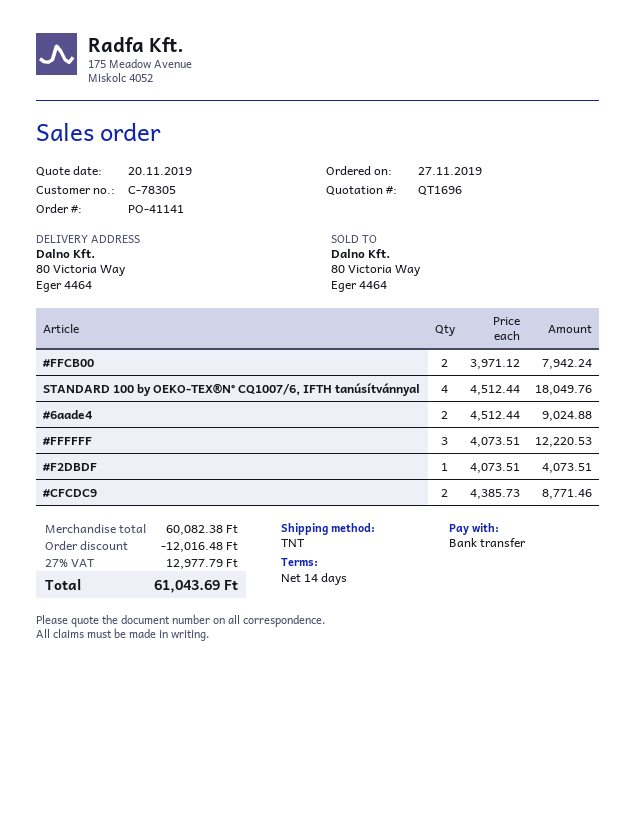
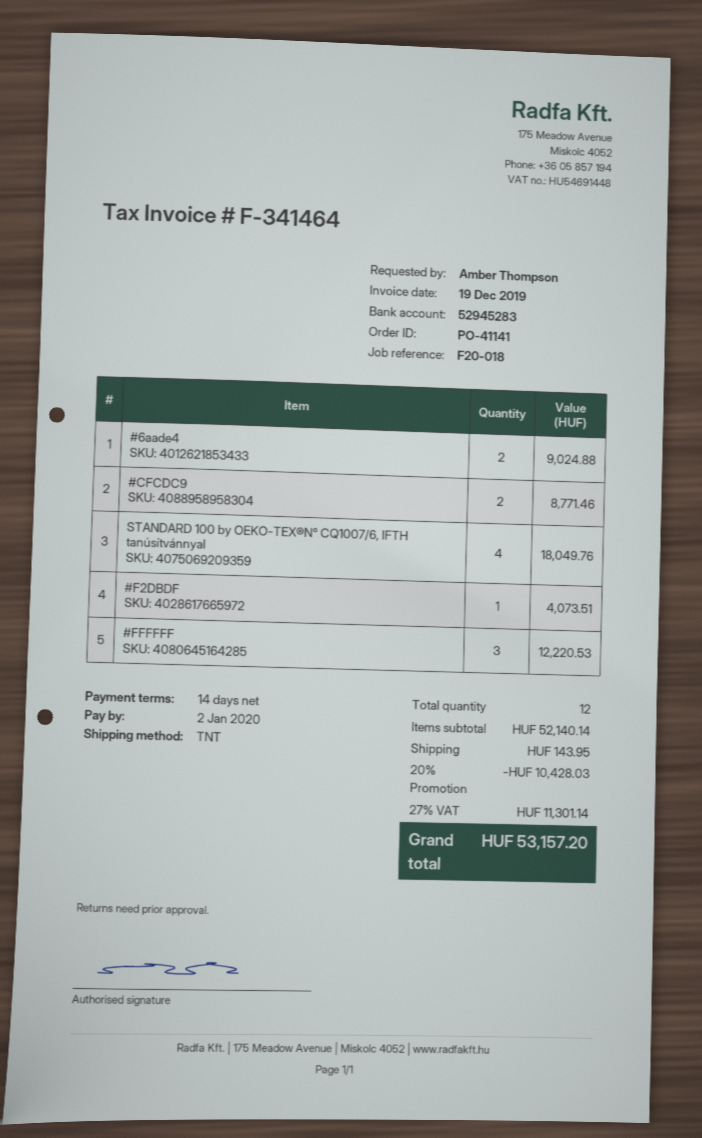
#FFCB00: 2 for 7942.24 -> none
subtotal: 60082.38 -> 52140.14
discount: 12016.48 -> 10428.03
shipping: none -> 143.95
tax: 27% = 12977.79 -> 27% = 11301.14
total: 61043.69 -> 53157.20

